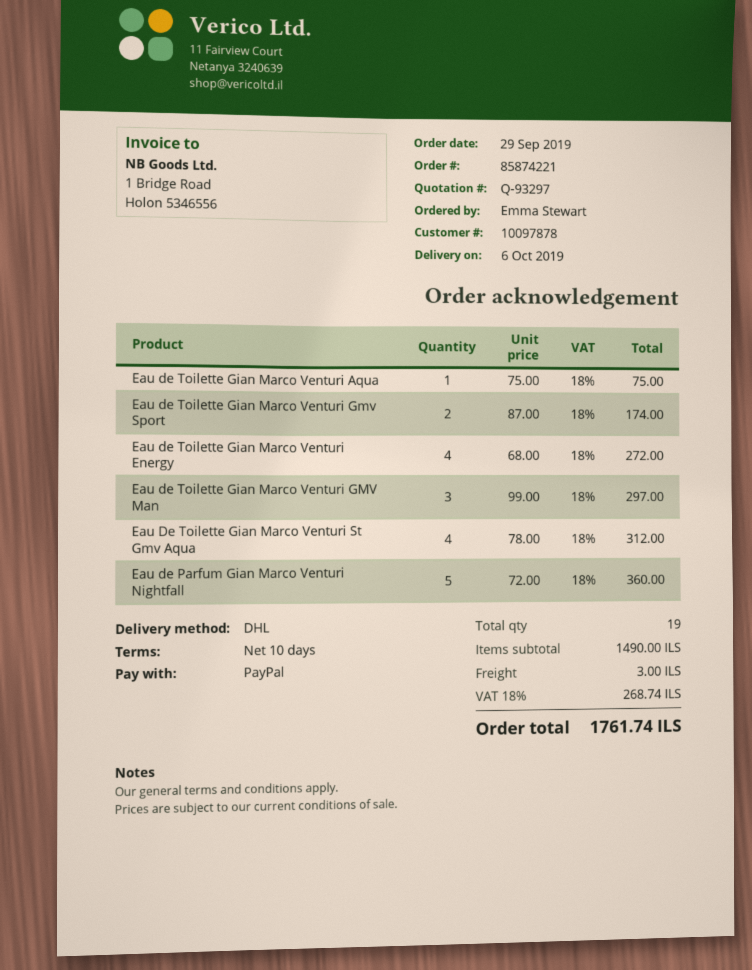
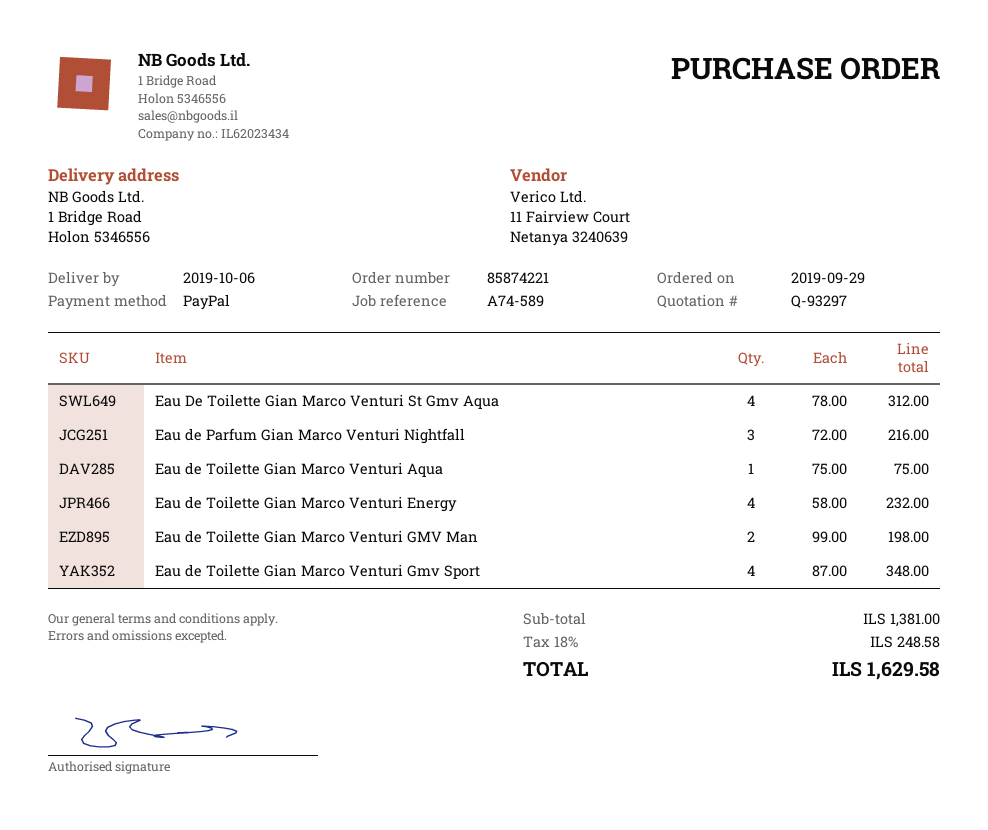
Eau de Toilette Gian Marco Venturi Gmv Sport: 2 x 87.00 = 174.00 -> 4 x 87.00 = 348.00
Eau de Toilette Gian Marco Venturi Energy: 4 x 68.00 = 272.00 -> 4 x 58.00 = 232.00
Eau de Toilette Gian Marco Venturi GMV Man: 3 x 99.00 = 297.00 -> 2 x 99.00 = 198.00
Eau de Parfum Gian Marco Venturi Nightfall: 5 x 72.00 = 360.00 -> 3 x 72.00 = 216.00
subtotal: 1490.00 -> 1381.00
shipping: 3.00 -> none
tax: 18% = 268.74 -> 18% = 248.58
total: 1761.74 -> 1629.58

